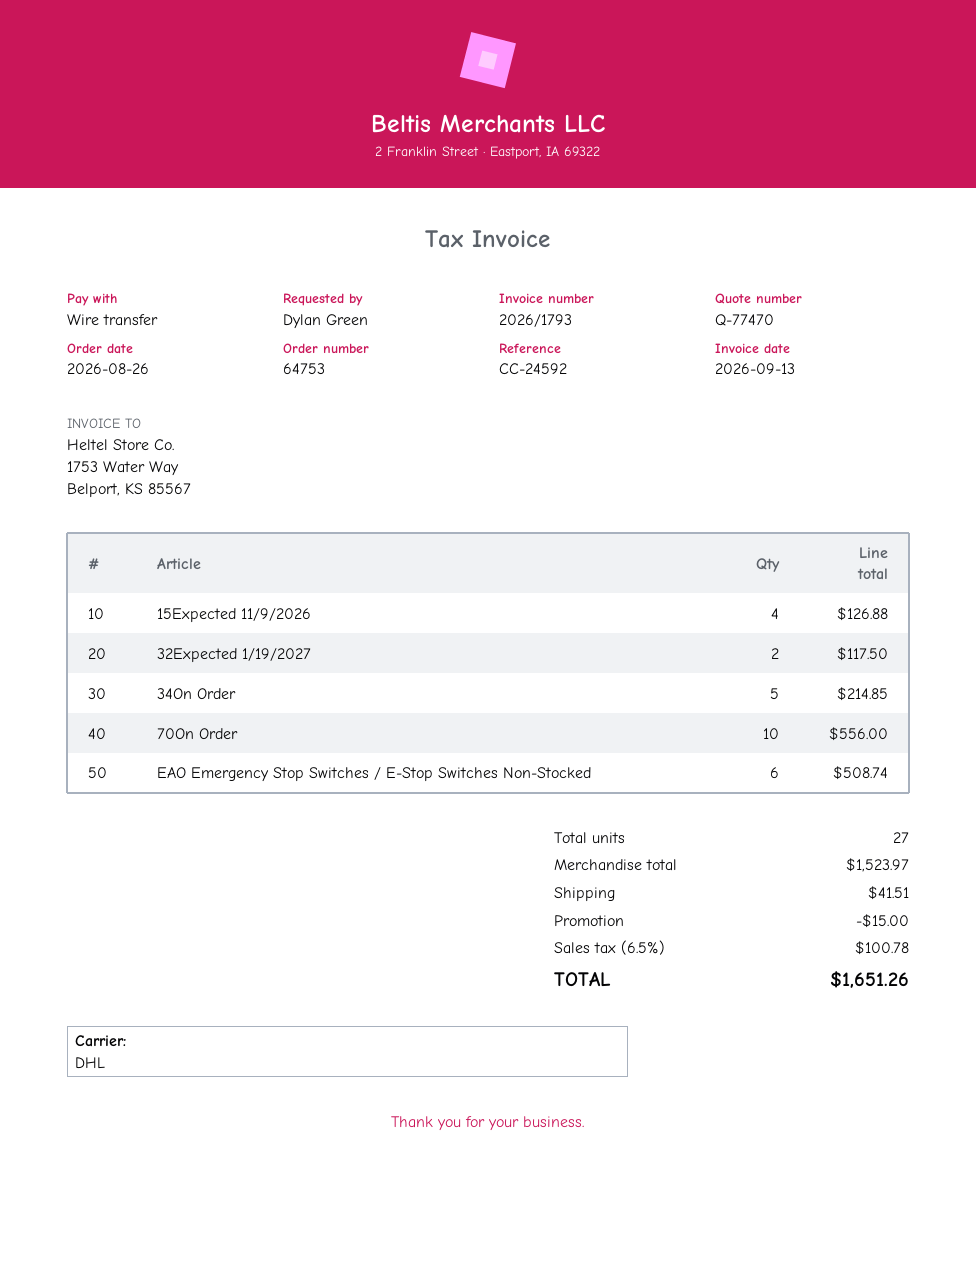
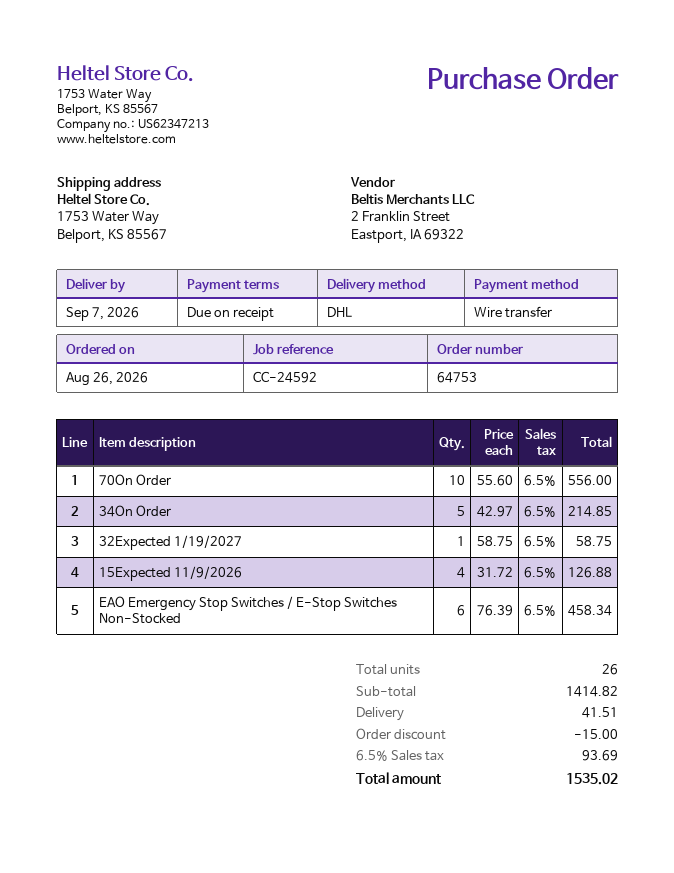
32Expected 1/19/2027: 2 for 117.50 -> 1 for 58.75
EAO Emergency Stop Switches / E-Stop Switches Non-Stocked: 6 for 508.74 -> 6 for 458.34
total quantity: 27 -> 26
subtotal: 1523.97 -> 1414.82
tax: 6.5% = 100.78 -> 6.5% = 93.69
total: 1651.26 -> 1535.02

